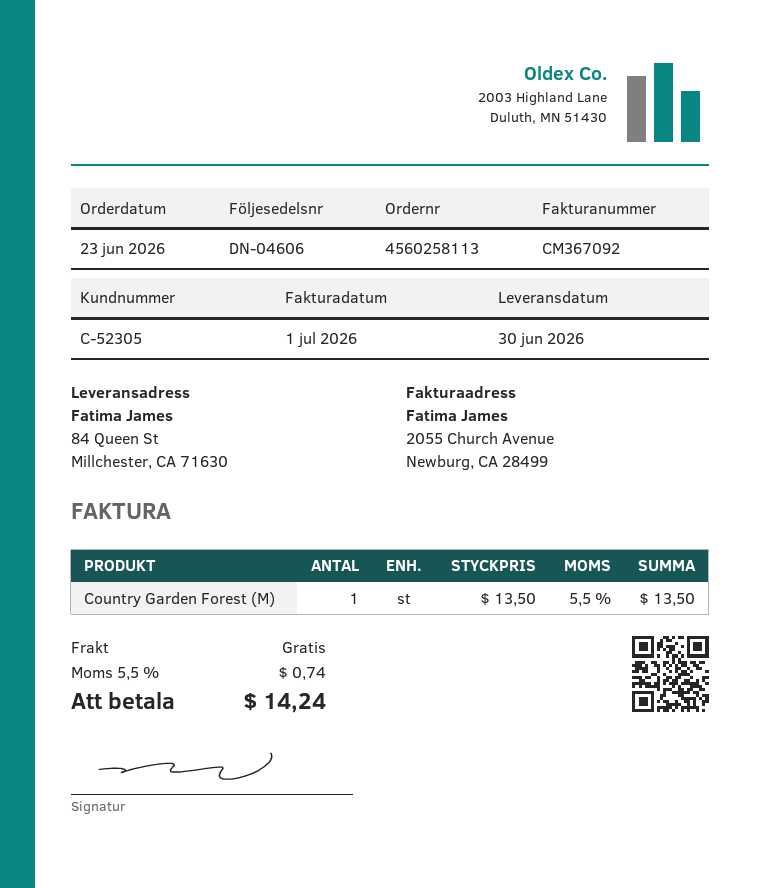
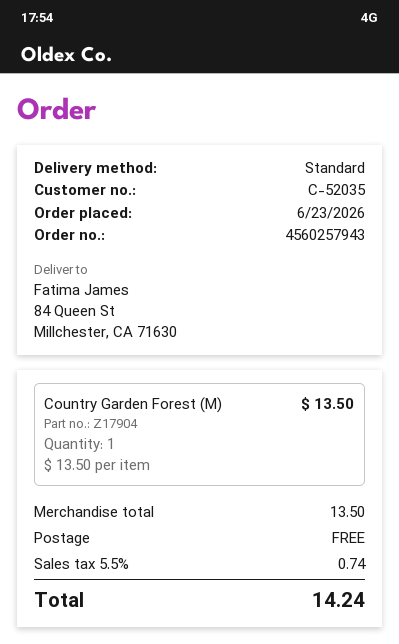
order number: 4560258113 -> 4560257943
customer number: C-52305 -> C-52035

